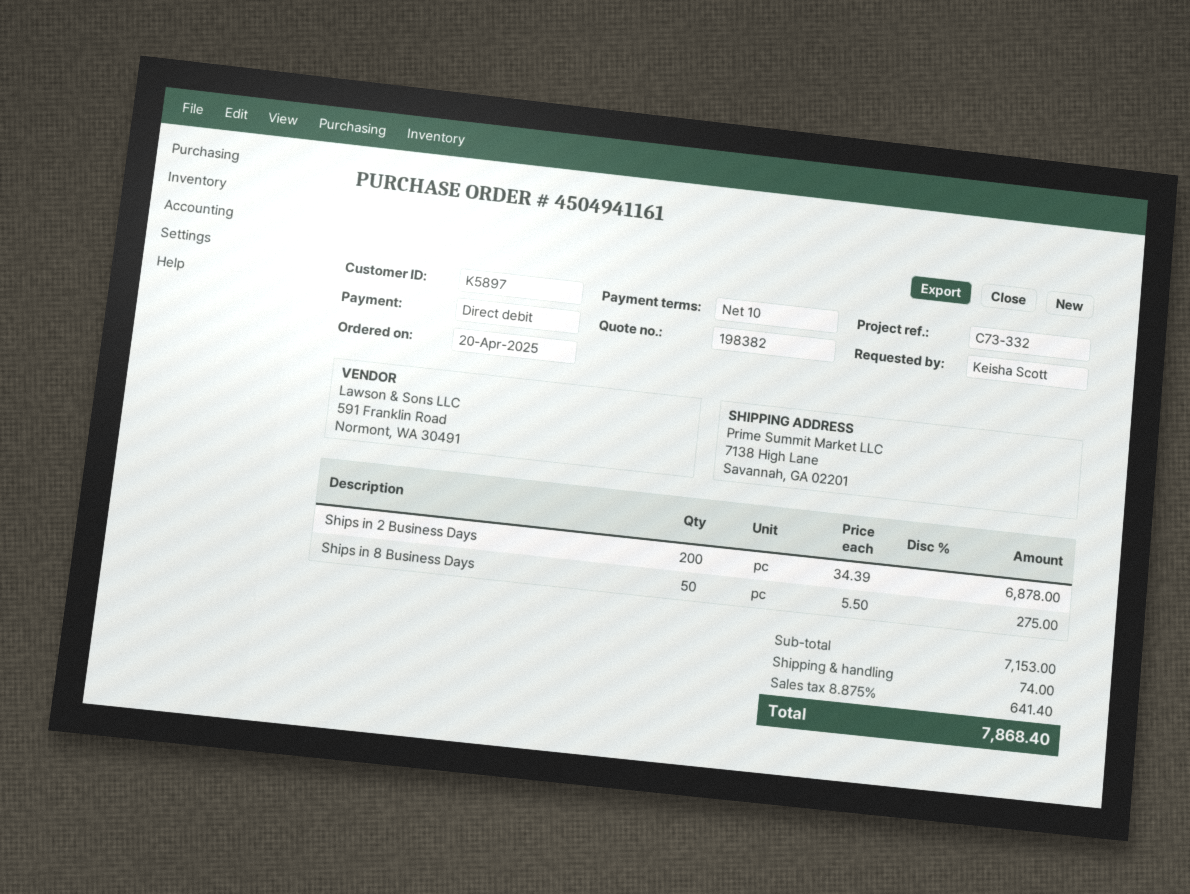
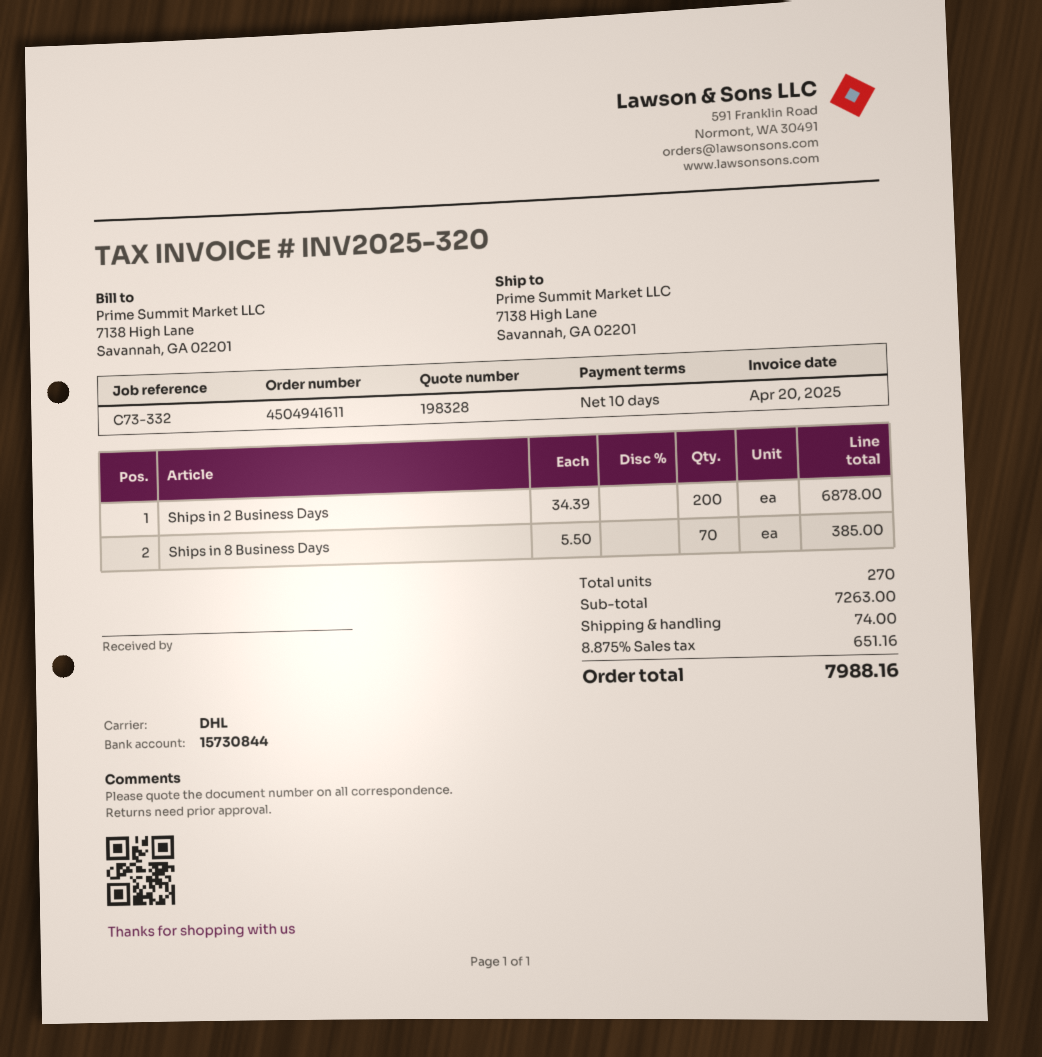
quote number: 198382 -> 198328
order number: 4504941161 -> 4504941611
Ships in 8 Business Days: 50 x 5.50 = 275.00 -> 70 x 5.50 = 385.00
subtotal: 7153.00 -> 7263.00
tax: 8.875% = 641.40 -> 8.875% = 651.16
total: 7868.40 -> 7988.16

